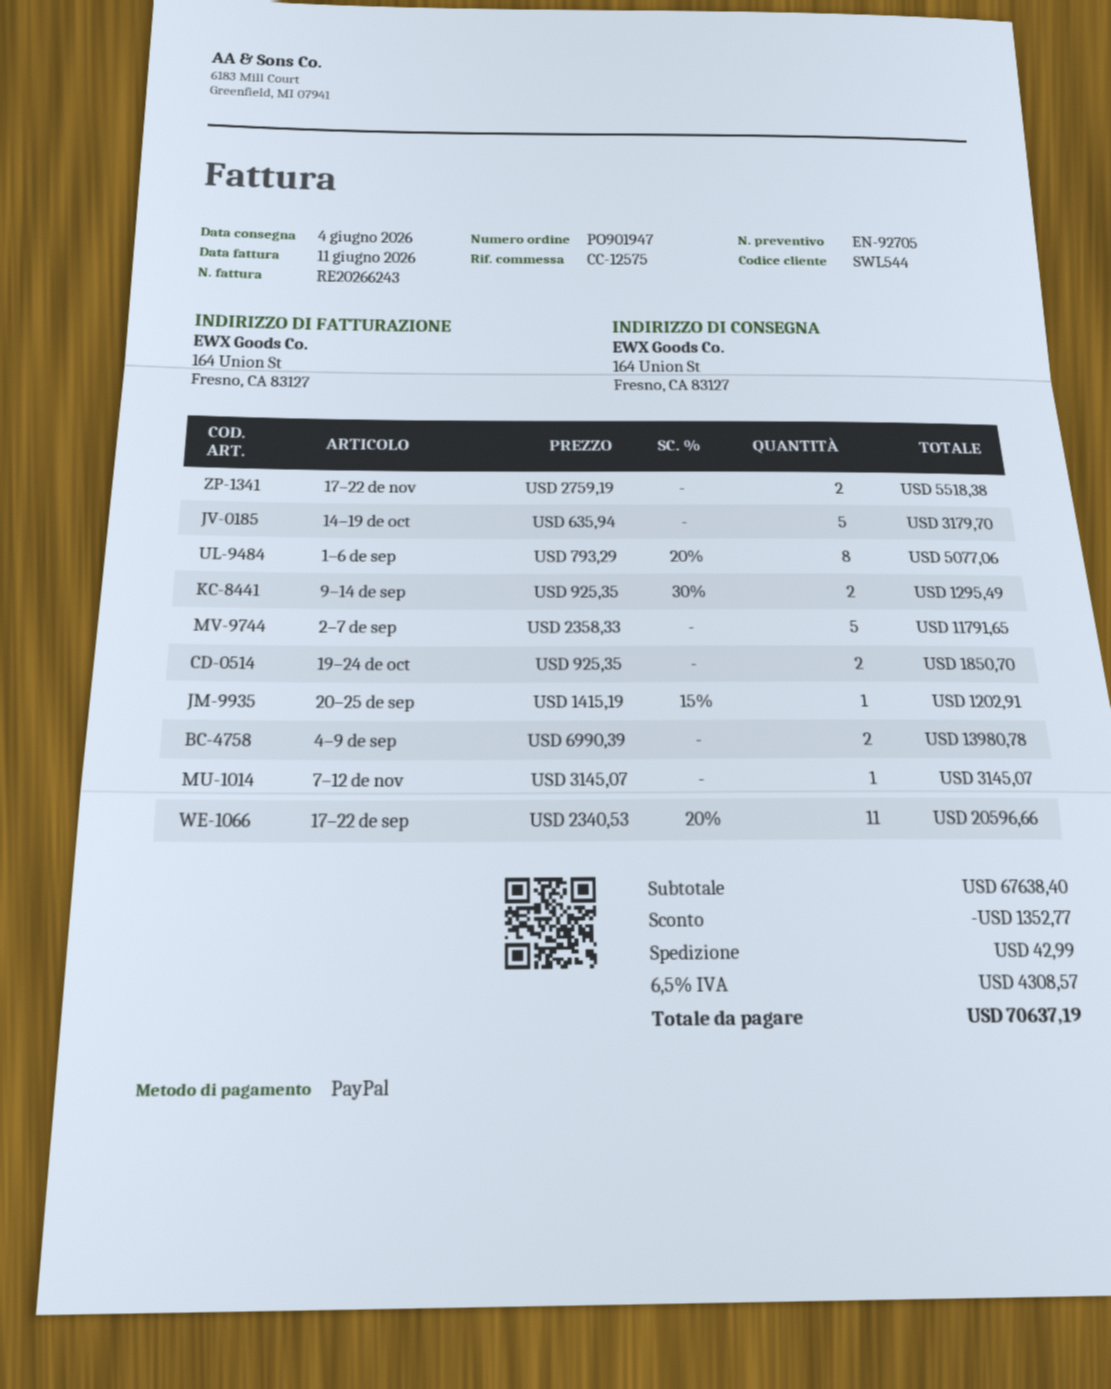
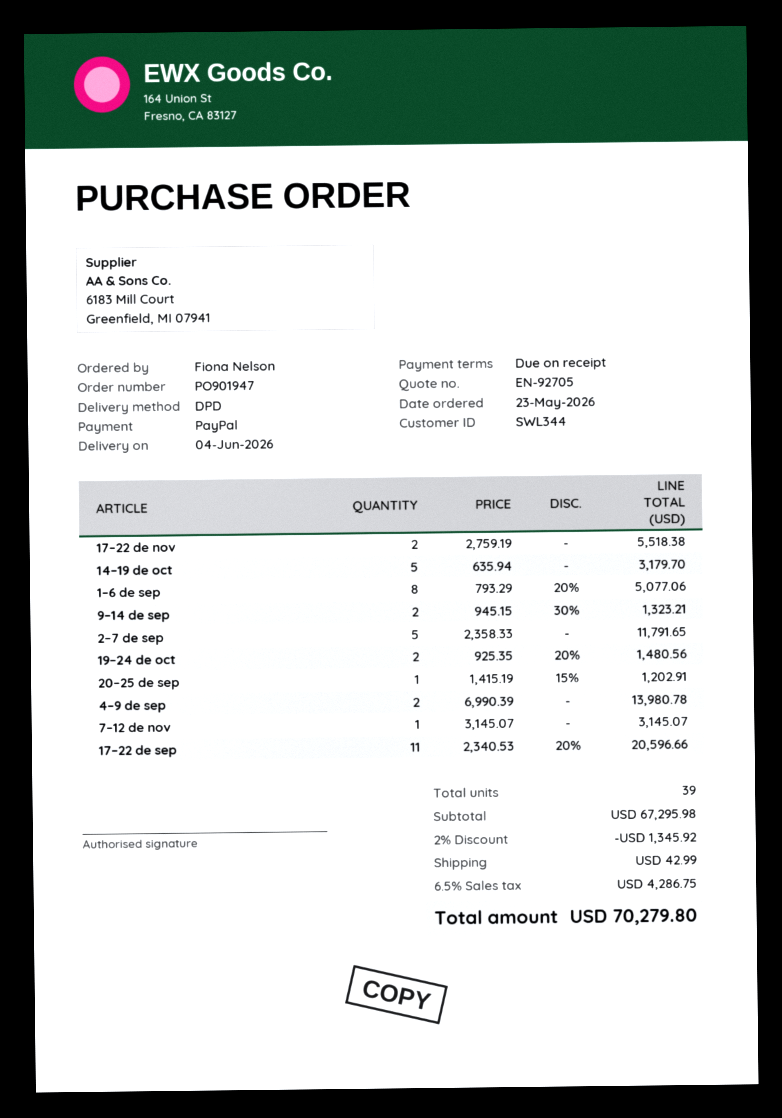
customer number: SWL544 -> SWL344
9–14 de sep: 2 x 925.35 - 30% = 1295.49 -> 2 x 945.15 - 30% = 1323.21
19–24 de oct: 2 x 925.35 = 1850.70 -> 2 x 925.35 - 20% = 1480.56
subtotal: 67638.40 -> 67295.98
discount: 1352.77 -> 1345.92
tax: 6.5% = 4308.57 -> 6.5% = 4286.75
total: 70637.19 -> 70279.80

